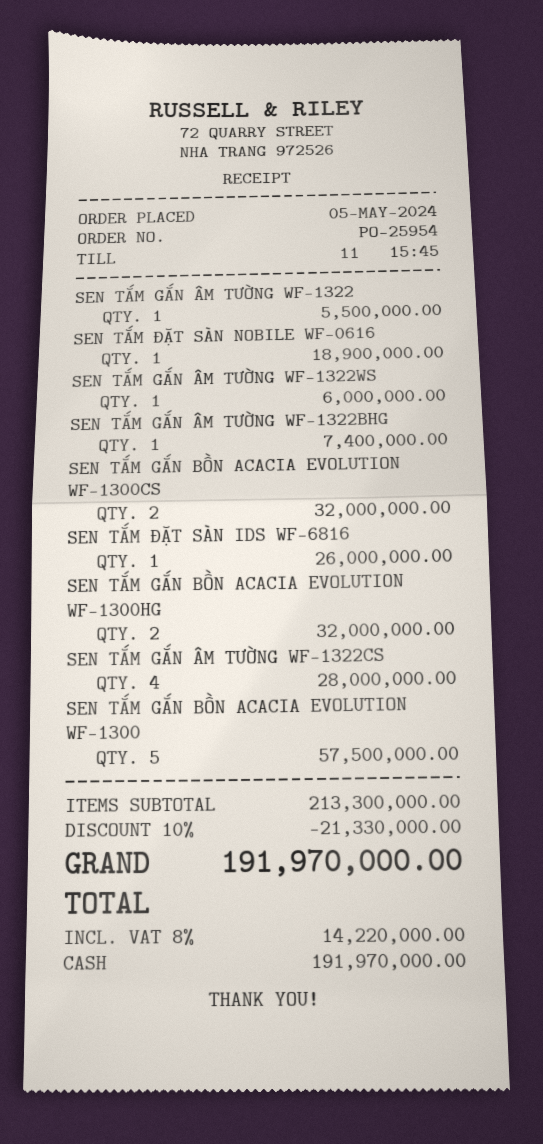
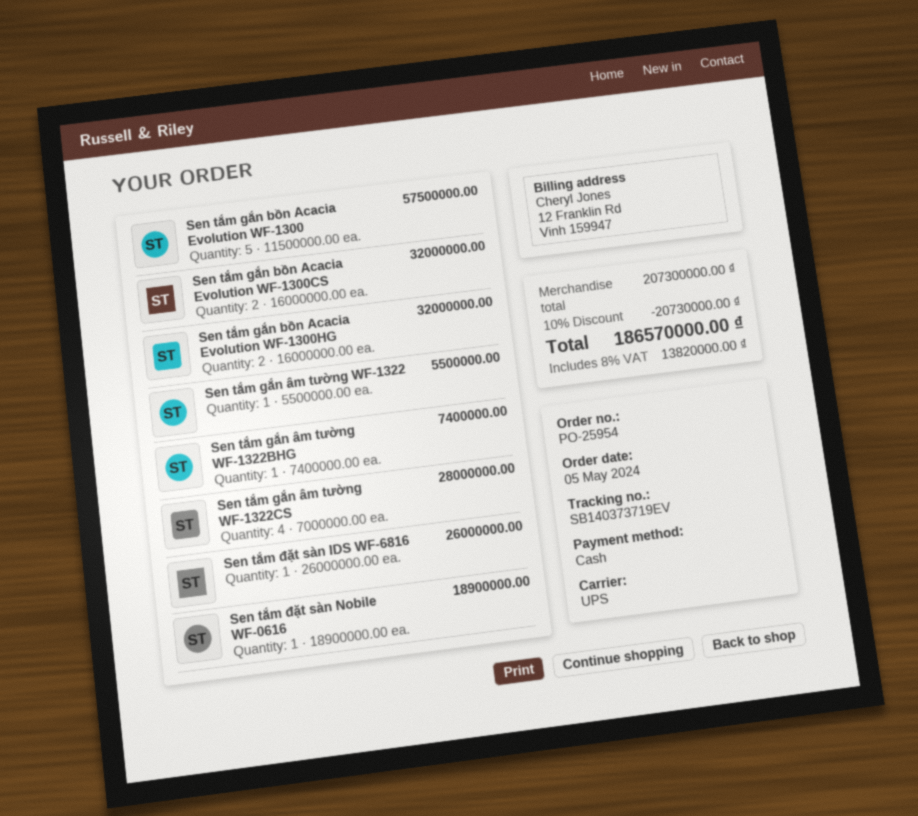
SEN TẮM GẮN ÂM TƯỜNG WF-1322WS: 1 for 6000000.00 -> none
subtotal: 213300000.00 -> 207300000.00
discount: 10% = 21330000.00 -> 10% = 20730000.00
tax: 8% = 14220000.00 -> 8% = 13820000.00
total: 191970000.00 -> 186570000.00

